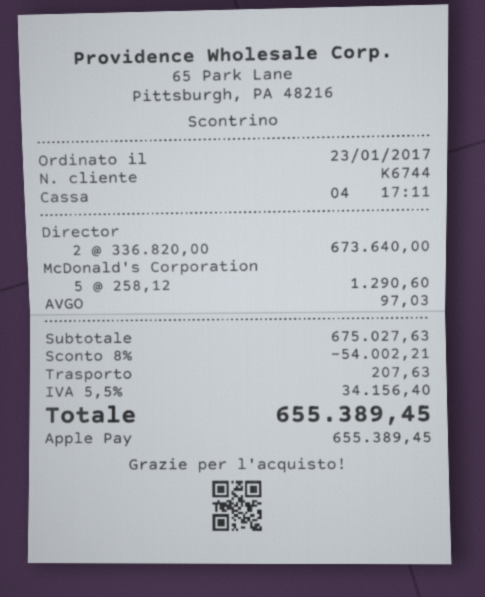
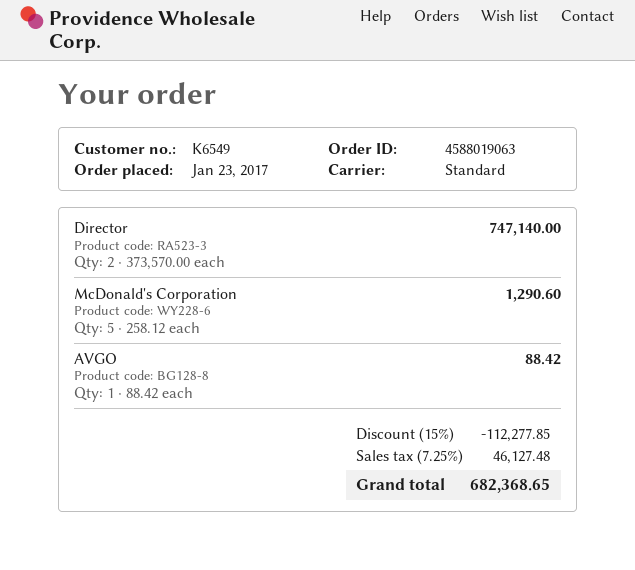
customer number: K6744 -> K6549
Director: 2 x 336820.00 = 673640.00 -> 2 x 373570.00 = 747140.00
AVGO: 1 x 97.03 = 97.03 -> 1 x 88.42 = 88.42
discount: 8% = 54002.21 -> 15% = 112277.85
shipping: 207.63 -> none
tax: 5.5% = 34156.40 -> 7.25% = 46127.48
total: 655389.45 -> 682368.65

